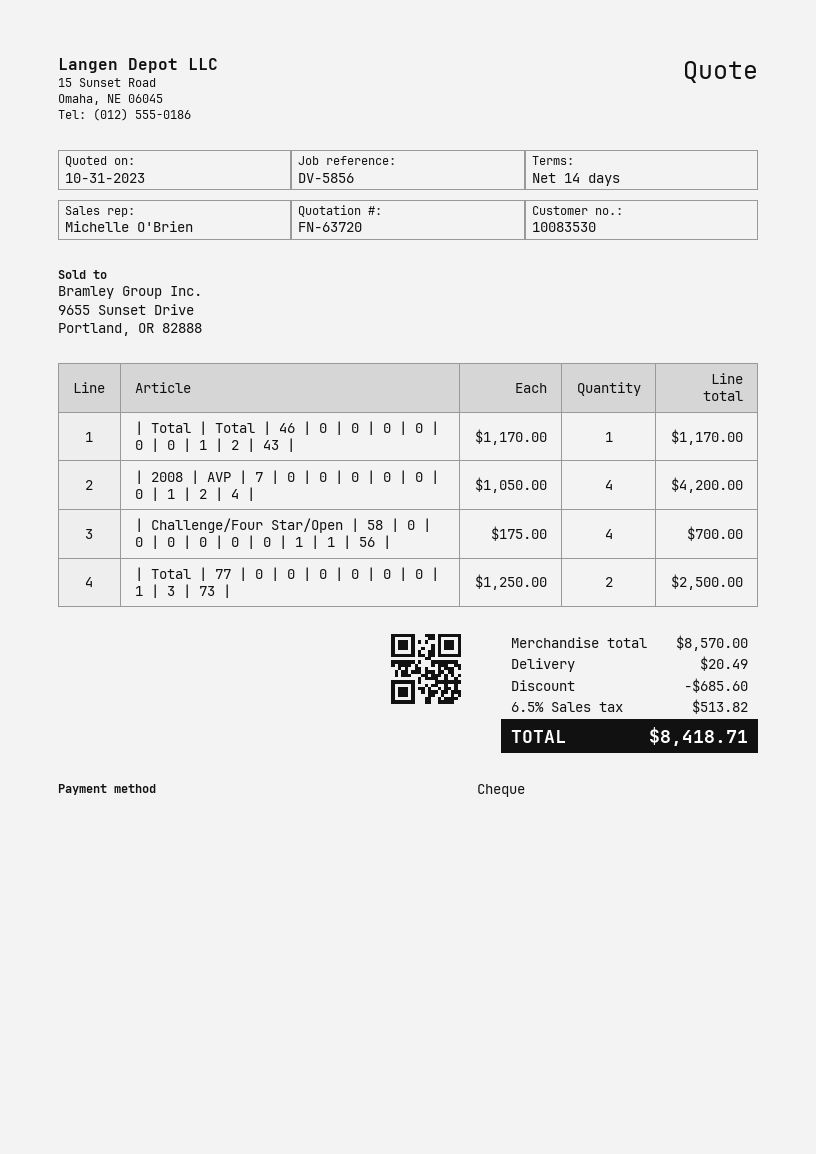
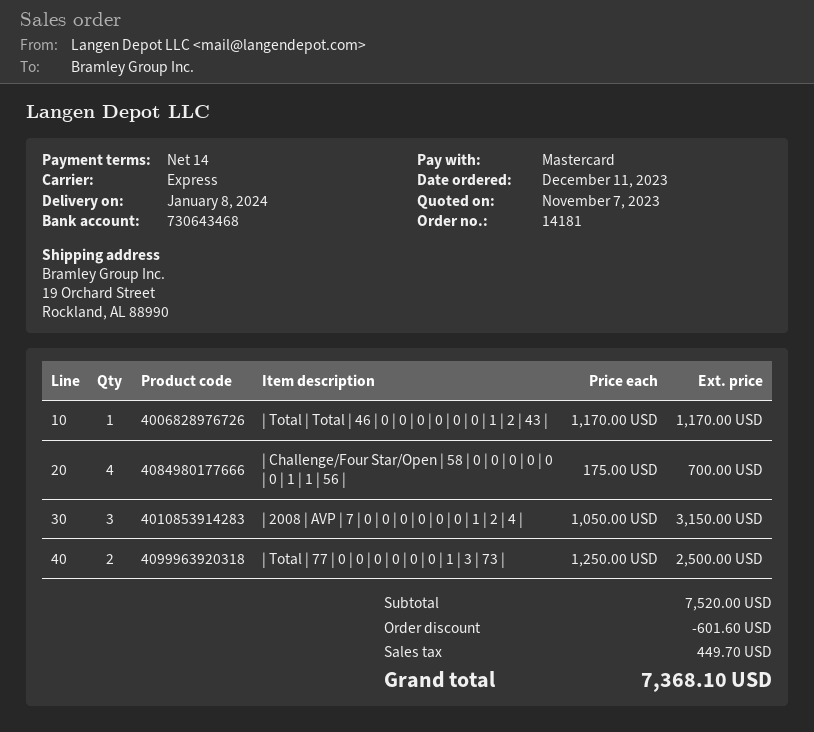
quote date: 2023-10-31 -> 2023-11-07
payment method: cheque -> Mastercard
| 2008 | AVP | 7 | 0 | 0 | 0 | 0 | 0 | 0 | 1 | 2 | 4 |: 4 x 1050.00 = 4200.00 -> 3 x 1050.00 = 3150.00
subtotal: 8570.00 -> 7520.00
discount: 685.60 -> 601.60
shipping: 20.49 -> none
tax: 513.82 -> 449.70
total: 8418.71 -> 7368.10

